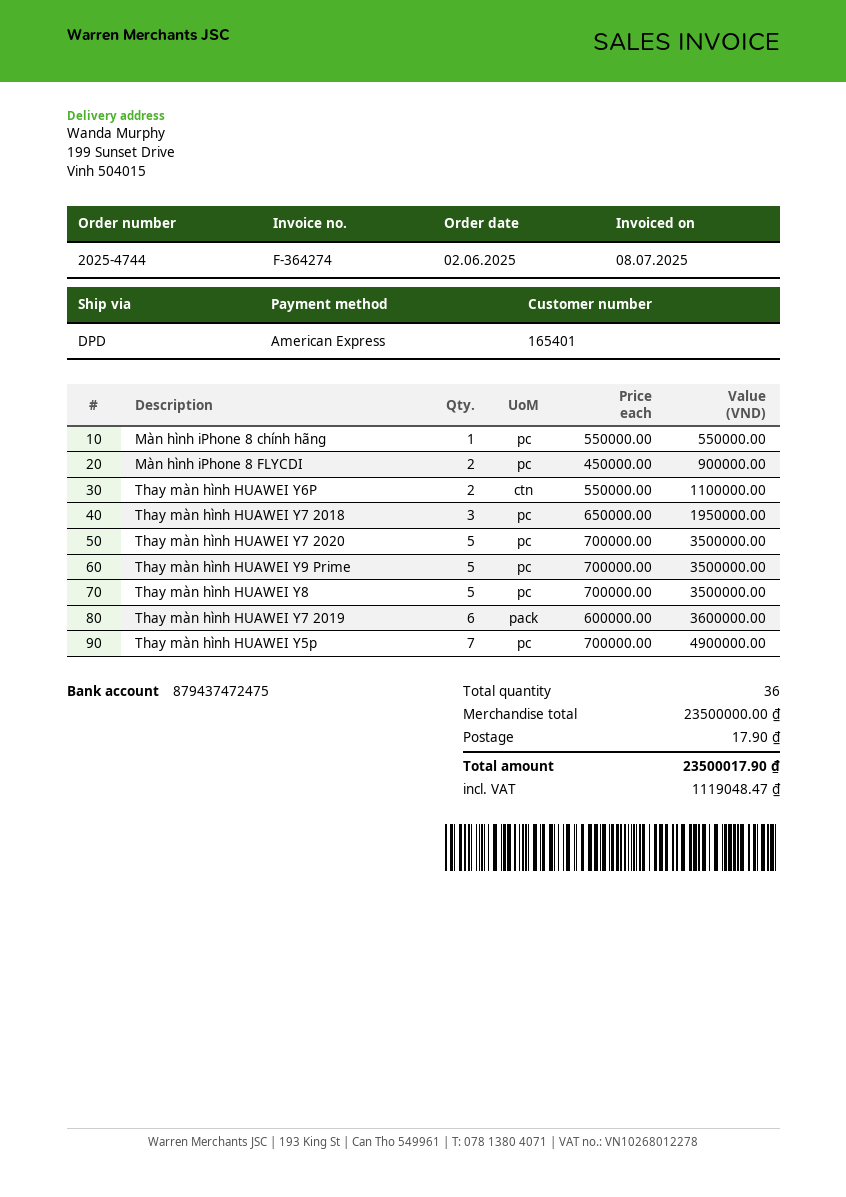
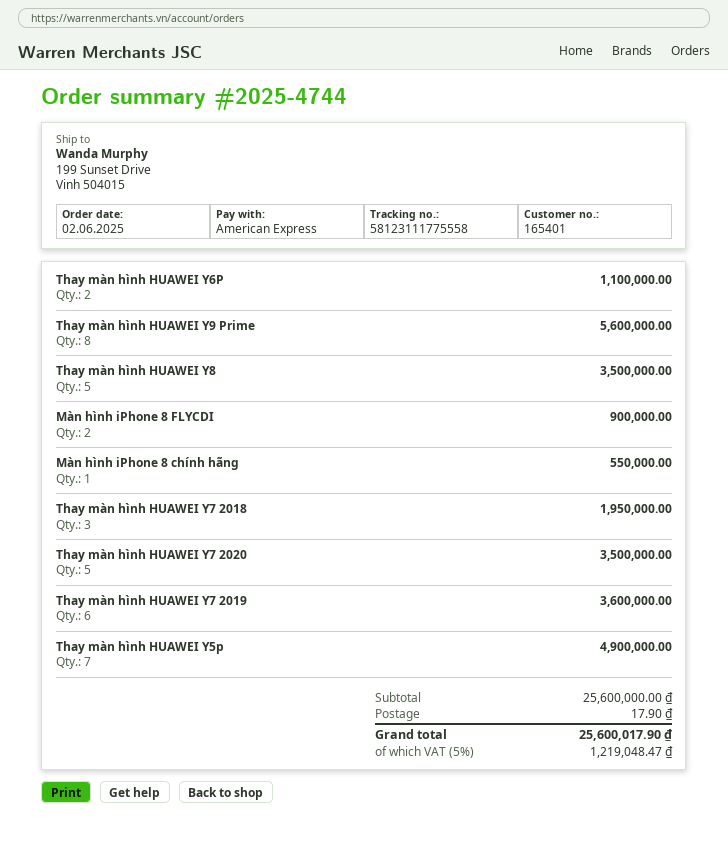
Thay màn hình HUAWEI Y9 Prime: 5 for 3500000.00 -> 8 for 5600000.00
subtotal: 23500000.00 -> 25600000.00
tax: 1119048.47 -> 1219048.47
total: 23500017.90 -> 25600017.90

